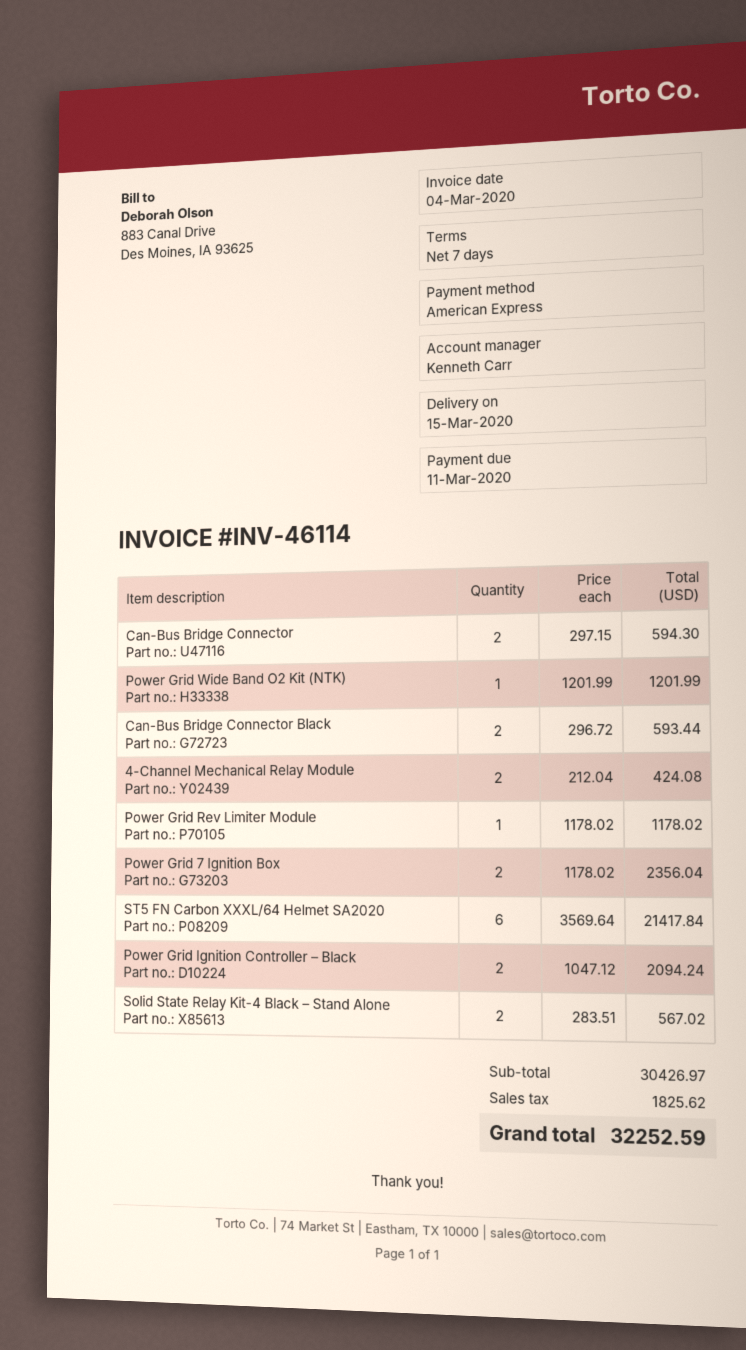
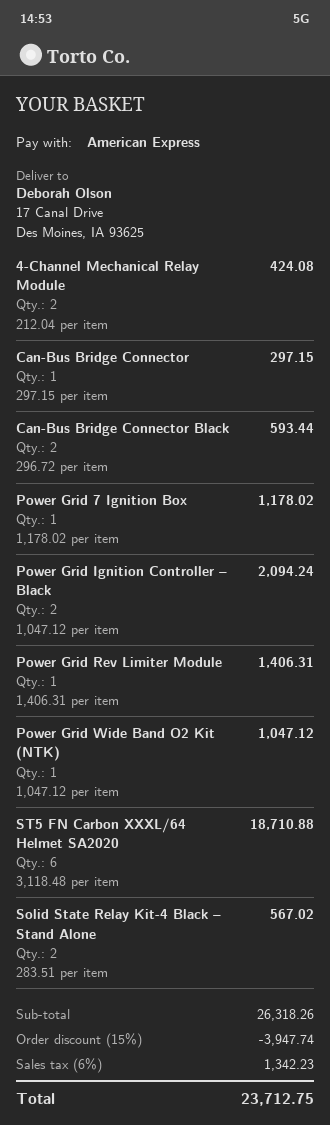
Can-Bus Bridge Connector: 2 x 297.15 = 594.30 -> 1 x 297.15 = 297.15
Power Grid Wide Band O2 Kit (NTK): 1 x 1201.99 = 1201.99 -> 1 x 1047.12 = 1047.12
Power Grid Rev Limiter Module: 1 x 1178.02 = 1178.02 -> 1 x 1406.31 = 1406.31
Power Grid 7 Ignition Box: 2 x 1178.02 = 2356.04 -> 1 x 1178.02 = 1178.02
ST5 FN Carbon XXXL/64 Helmet SA2020: 6 x 3569.64 = 21417.84 -> 6 x 3118.48 = 18710.88
subtotal: 30426.97 -> 26318.26
discount: none -> 15% = 3947.74
tax: 1825.62 -> 1342.23
total: 32252.59 -> 23712.75

